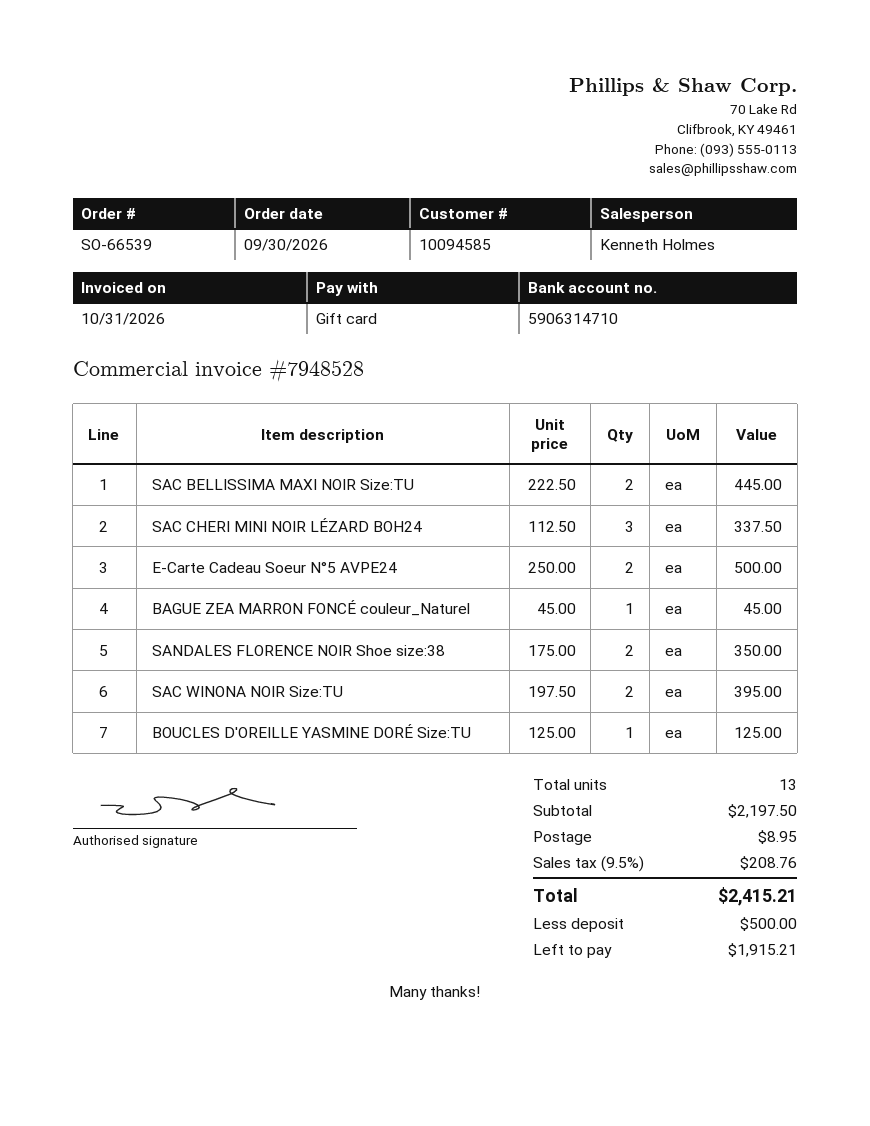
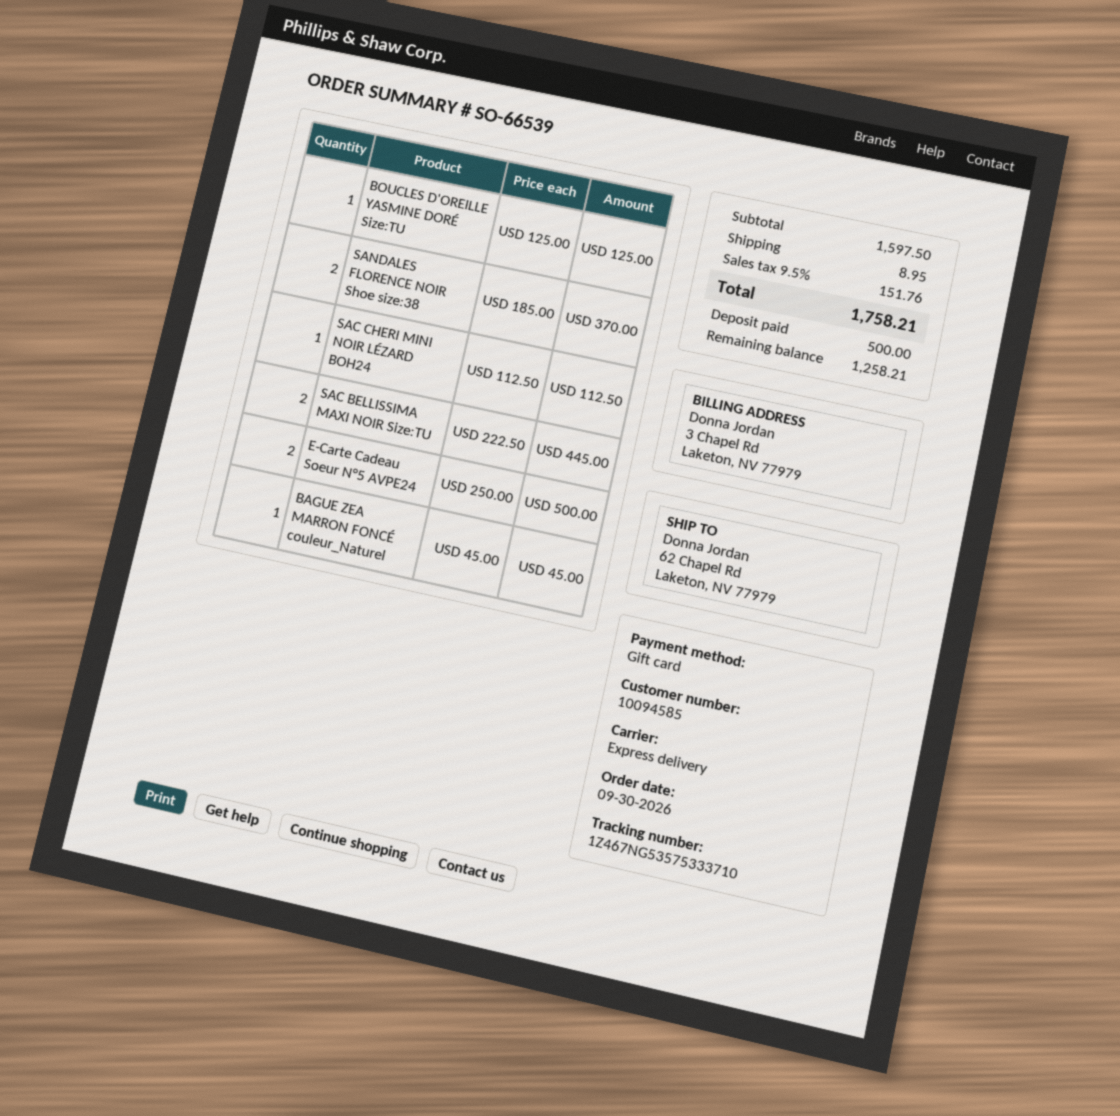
SAC CHERI MINI NOIR LÉZARD BOH24: 3 x 112.50 = 337.50 -> 1 x 112.50 = 112.50
SANDALES FLORENCE NOIR Shoe size:38: 2 x 175.00 = 350.00 -> 2 x 185.00 = 370.00
SAC WINONA NOIR Size:TU: 2 x 197.50 = 395.00 -> none
subtotal: 2197.50 -> 1597.50
tax: 9.5% = 208.76 -> 9.5% = 151.76
total: 2415.21 -> 1758.21
balance: 1915.21 -> 1258.21

